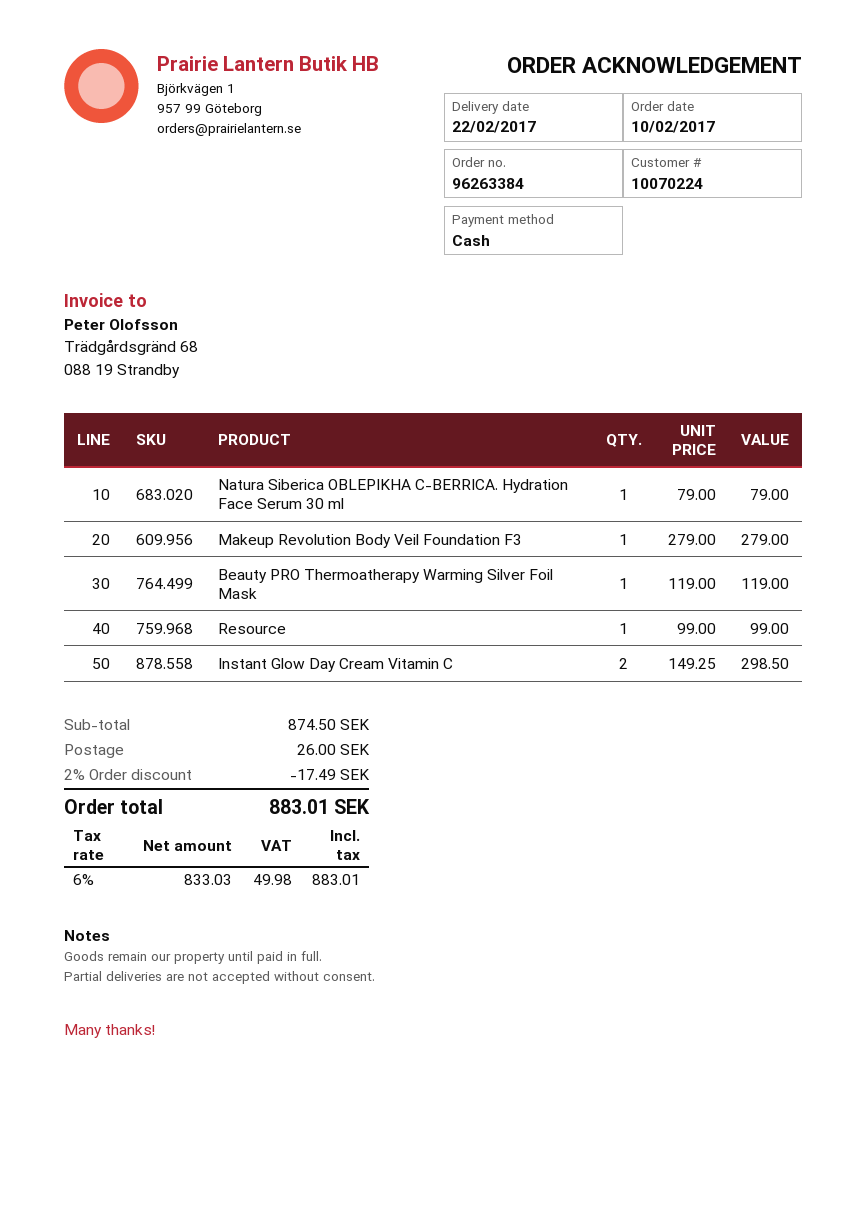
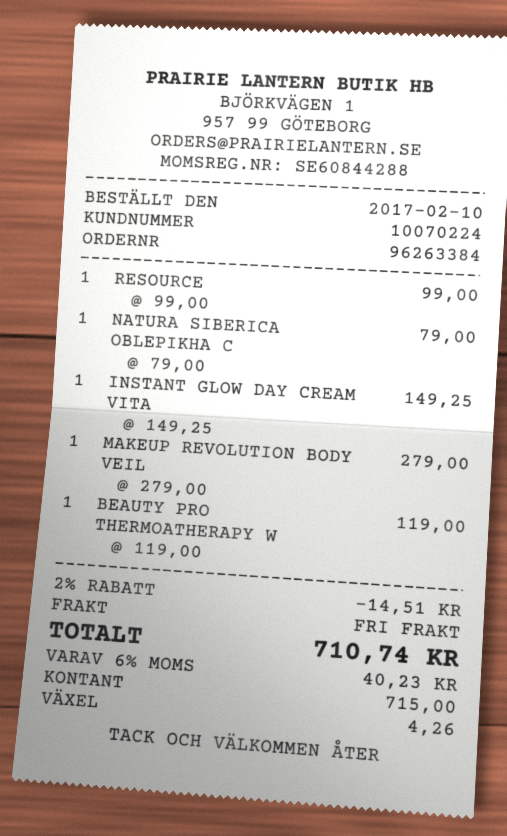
Instant Glow Day Cream Vitamin C: 2 x 149.25 = 298.50 -> 1 x 149.25 = 149.25
discount: 2% = 17.49 -> 2% = 14.51
shipping: 26.00 -> 0.00
tax: 6% = 49.98 -> 6% = 40.23
total: 883.01 -> 710.74

